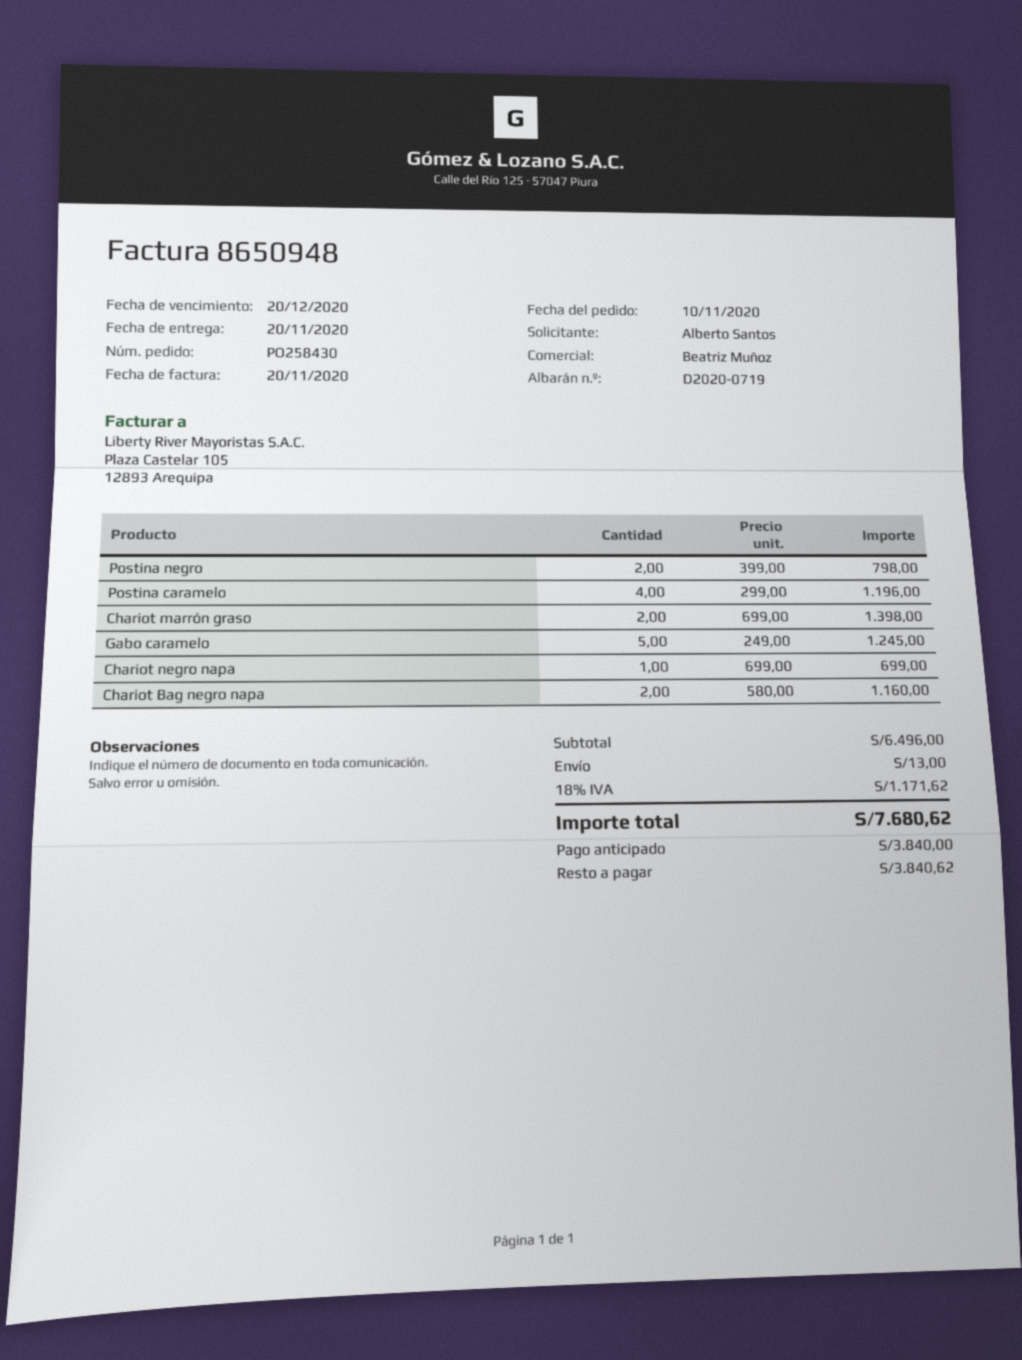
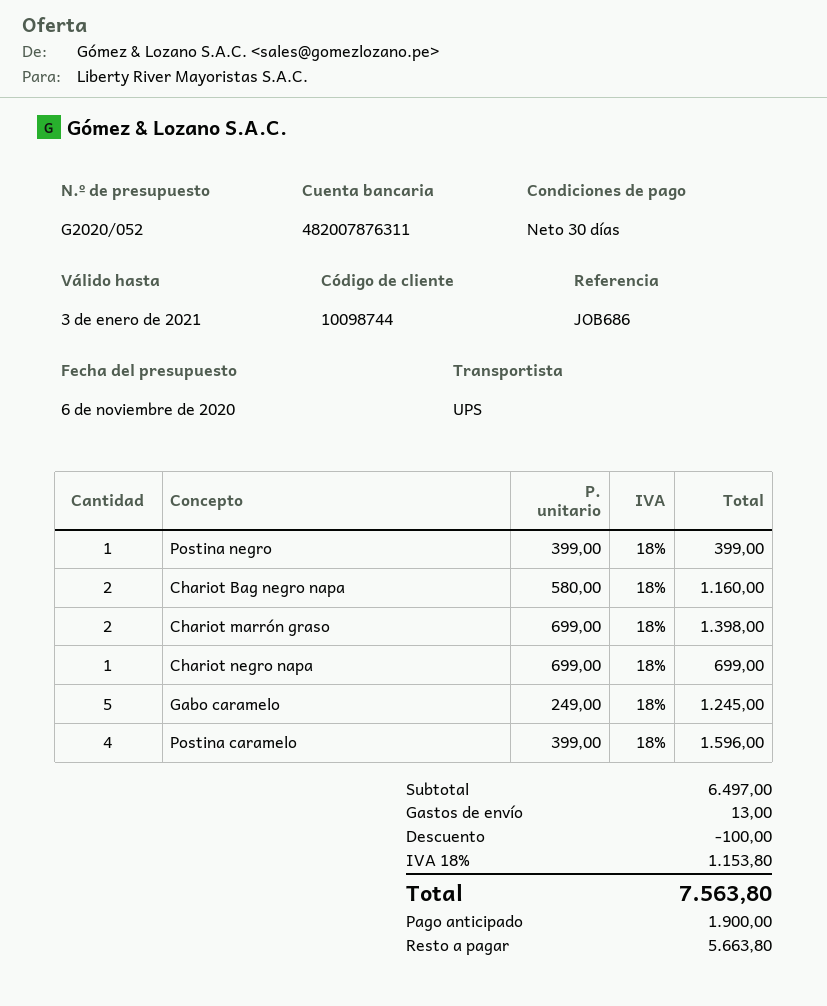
Postina negro: 2 x 399.00 = 798.00 -> 1 x 399.00 = 399.00
Postina caramelo: 4 x 299.00 = 1196.00 -> 4 x 399.00 = 1596.00
subtotal: 6496.00 -> 6497.00
discount: none -> 100.00
tax: 18% = 1171.62 -> 18% = 1153.80
total: 7680.62 -> 7563.80
deposit: 3840.00 -> 1900.00
balance: 3840.62 -> 5663.80

